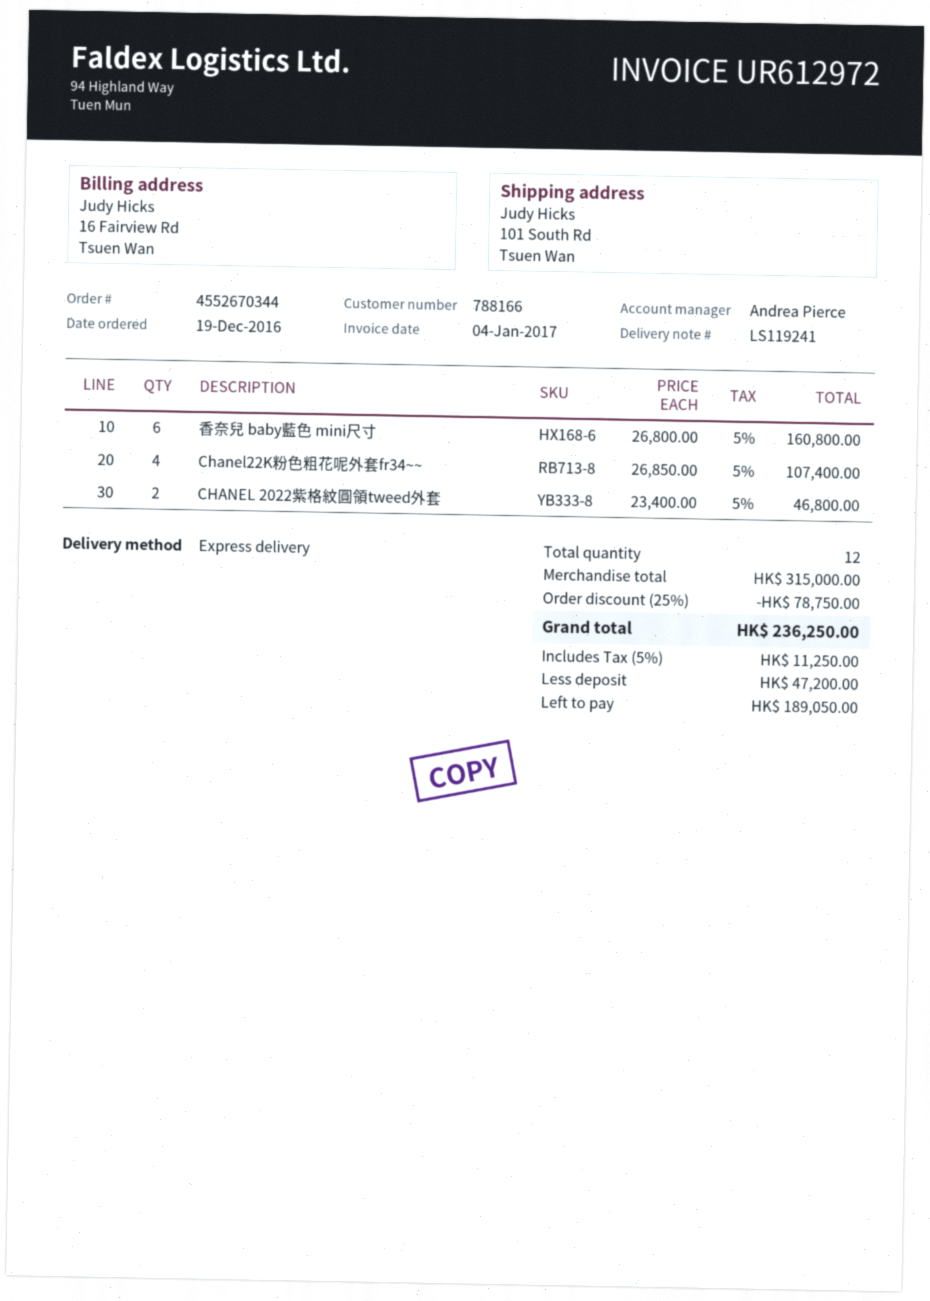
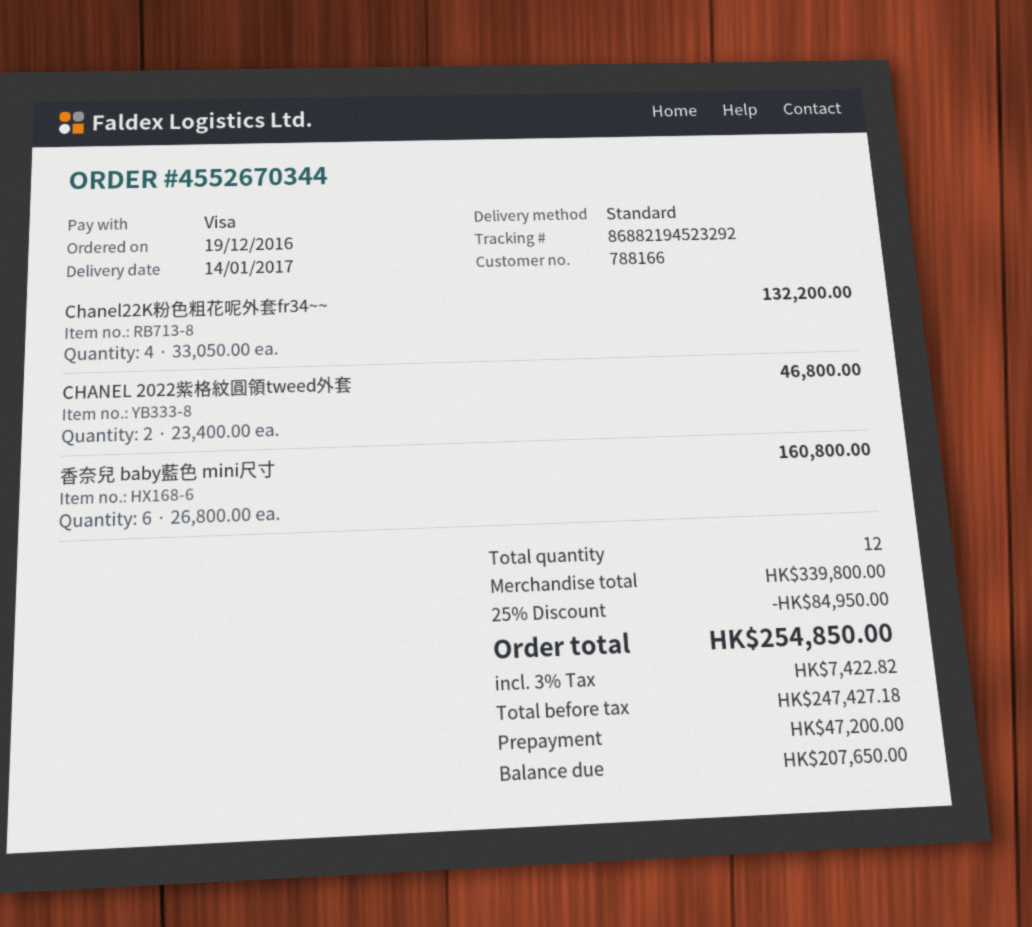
shipping method: express -> standard
Chanel22K粉色粗花呢外套fr34~~: 4 x 26850.00 = 107400.00 -> 4 x 33050.00 = 132200.00
subtotal: 315000.00 -> 339800.00
discount: 25% = 78750.00 -> 25% = 84950.00
tax: 5% = 11250.00 -> 3% = 7422.82
total: 236250.00 -> 254850.00
balance: 189050.00 -> 207650.00

